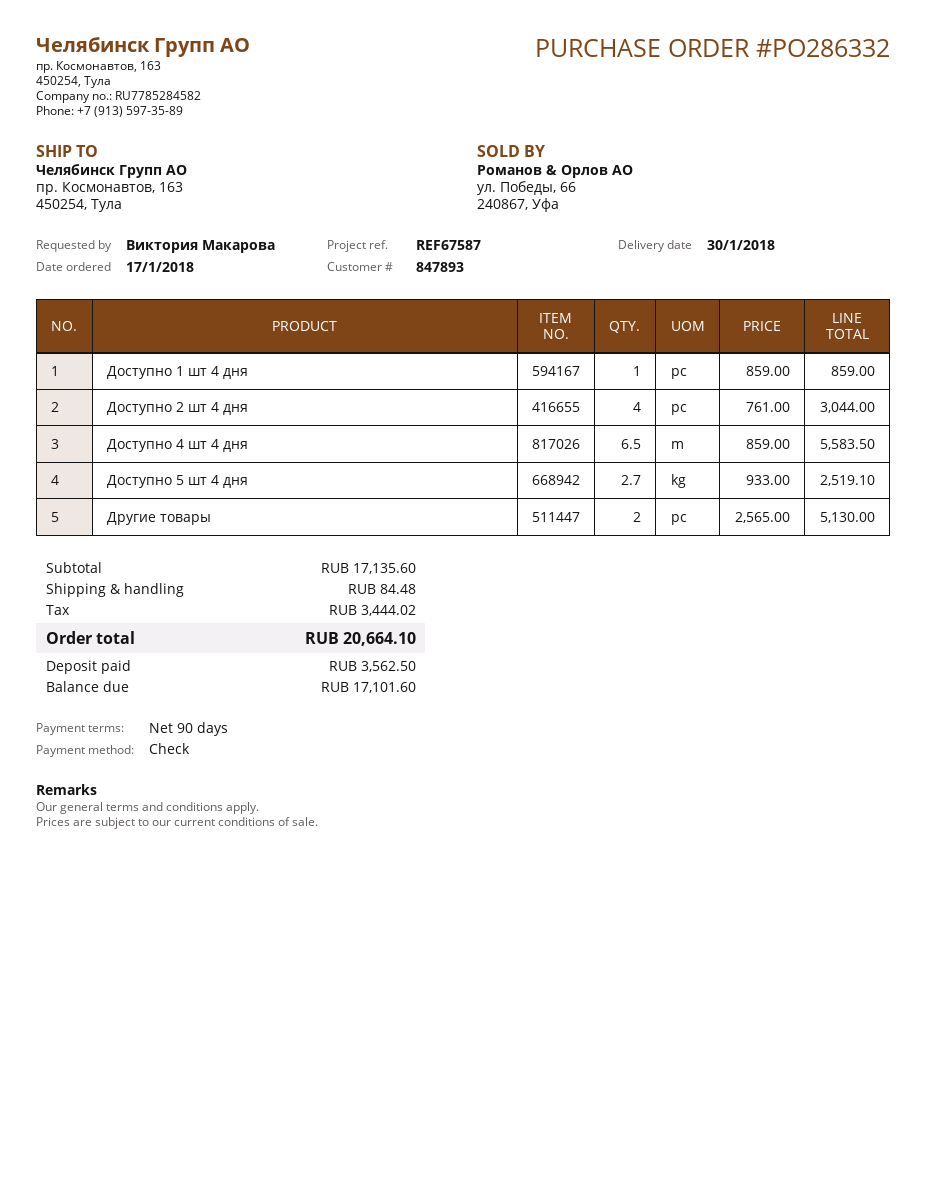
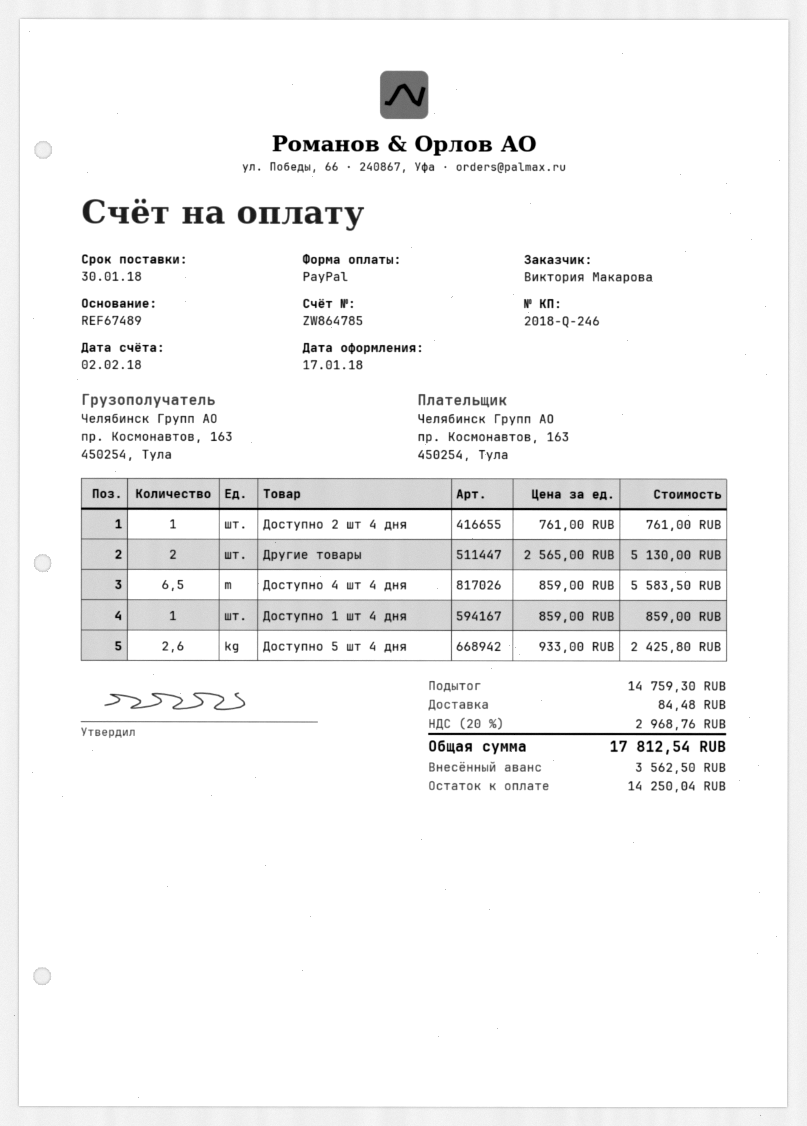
reference: REF67587 -> REF67489
payment method: cheque -> PayPal
Доступно 2 шт 4 дня: 4 x 761.00 = 3044.00 -> 1 x 761.00 = 761.00
Доступно 5 шт 4 дня: 2.7 x 933.00 = 2519.10 -> 2.6 x 933.00 = 2425.80
subtotal: 17135.60 -> 14759.30
tax: 3444.02 -> 2968.76
total: 20664.10 -> 17812.54
balance: 17101.60 -> 14250.04

